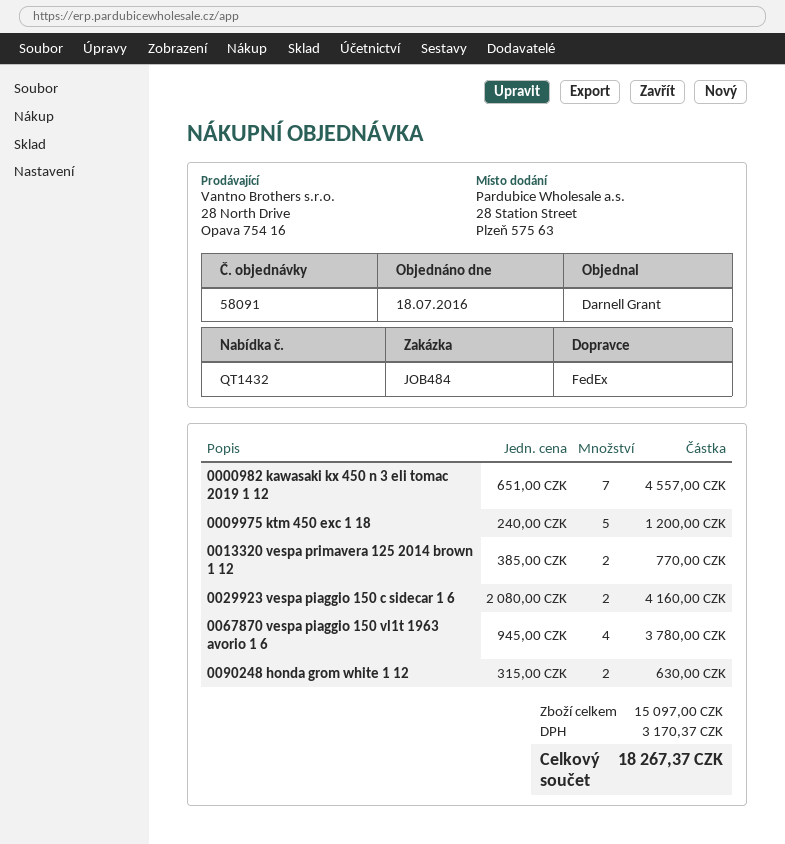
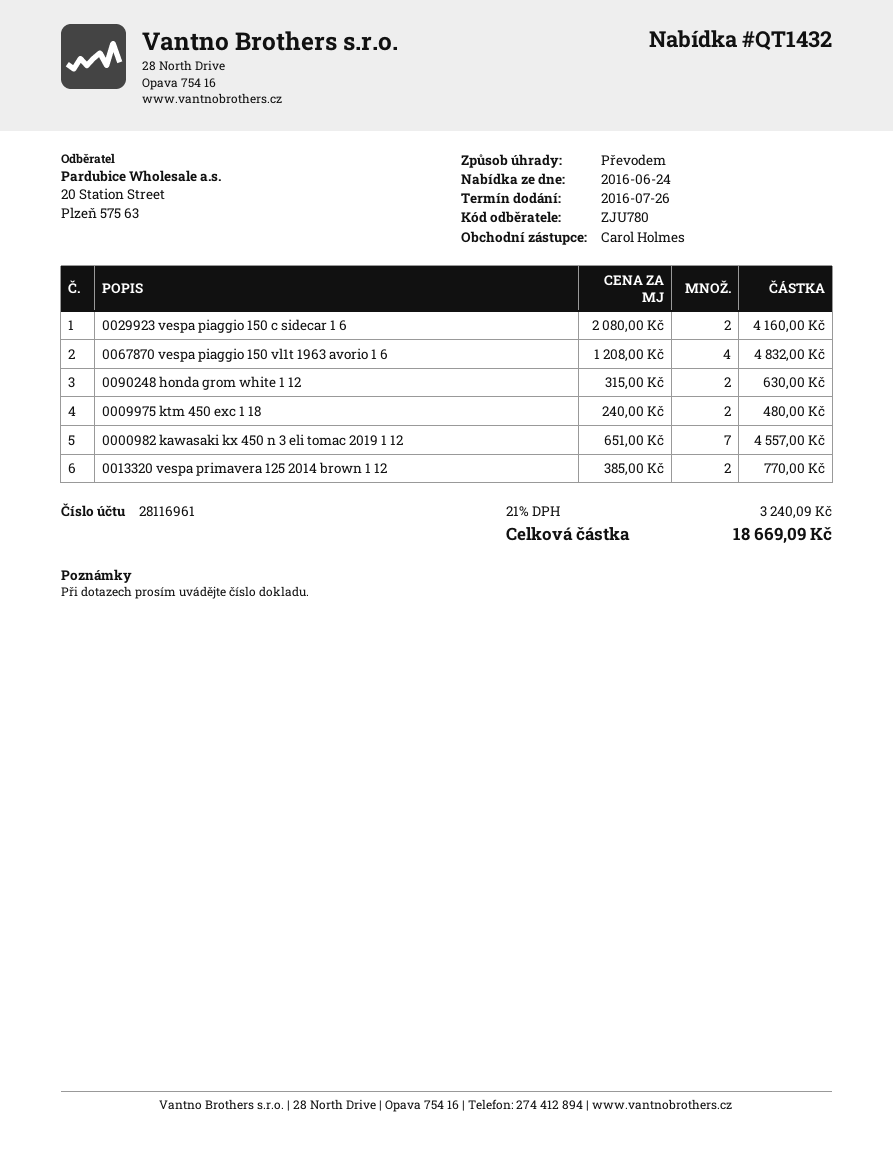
0009975 ktm 450 exc 1 18: 5 x 240.00 = 1200.00 -> 2 x 240.00 = 480.00
0067870 vespa piaggio 150 vl1t 1963 avorio 1 6: 4 x 945.00 = 3780.00 -> 4 x 1208.00 = 4832.00
tax: 3170.37 -> 3240.09
total: 18267.37 -> 18669.09

